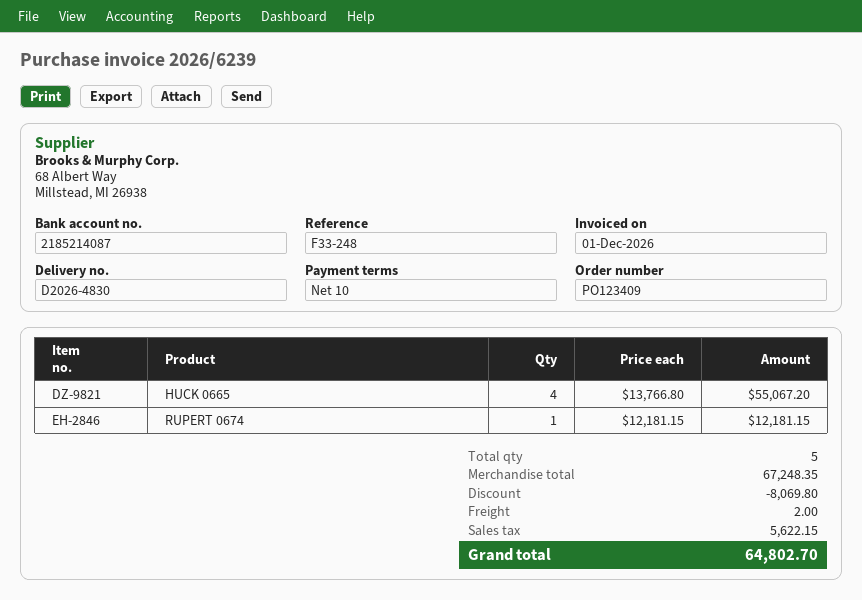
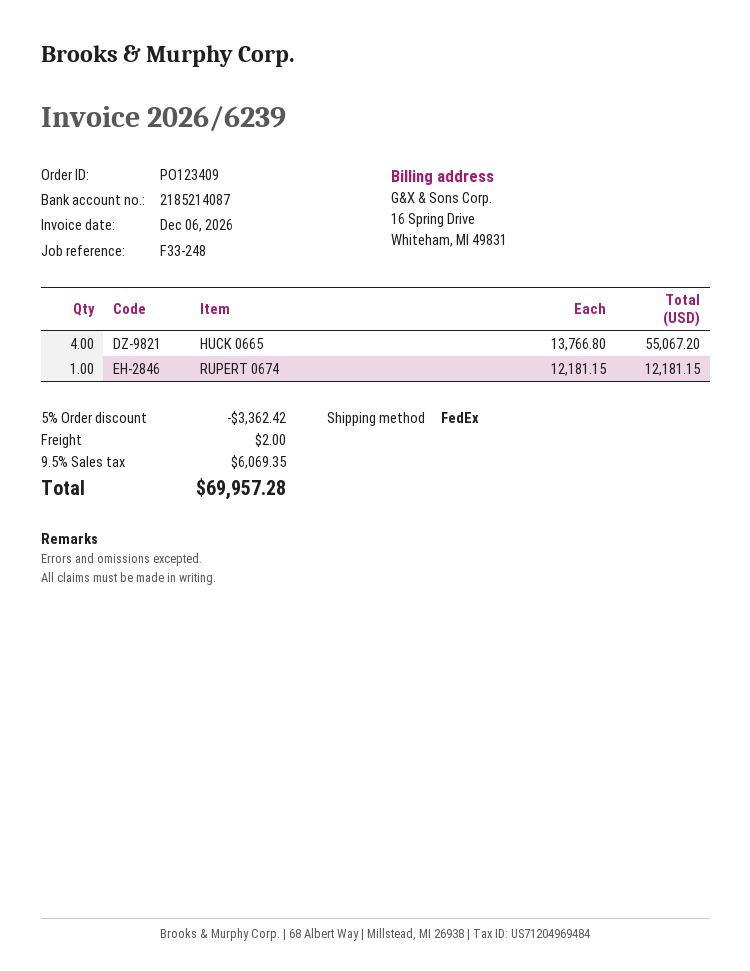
invoice date: 2026-12-01 -> 2026-12-06
discount: 8069.80 -> 3362.42
tax: 5622.15 -> 6069.35
total: 64802.70 -> 69957.28

